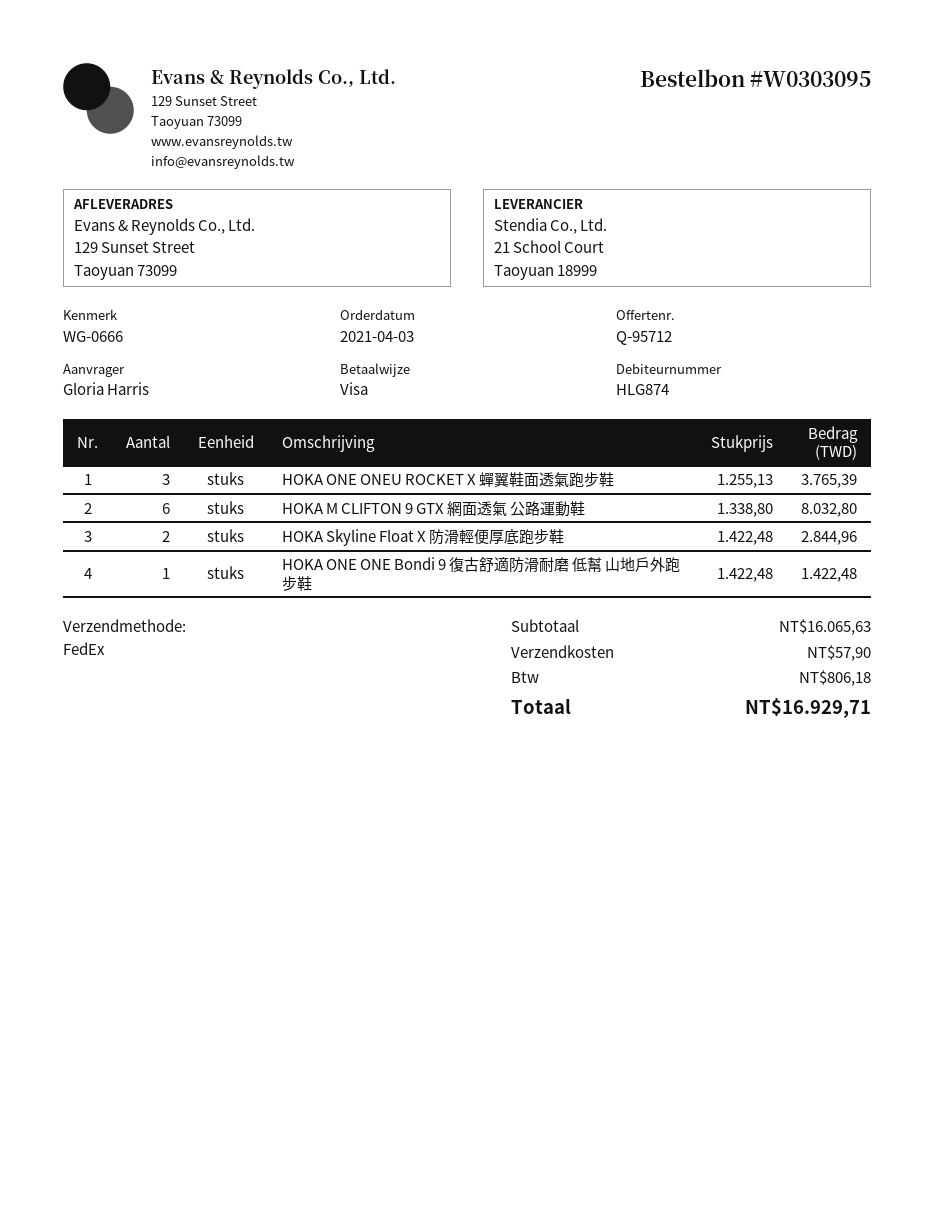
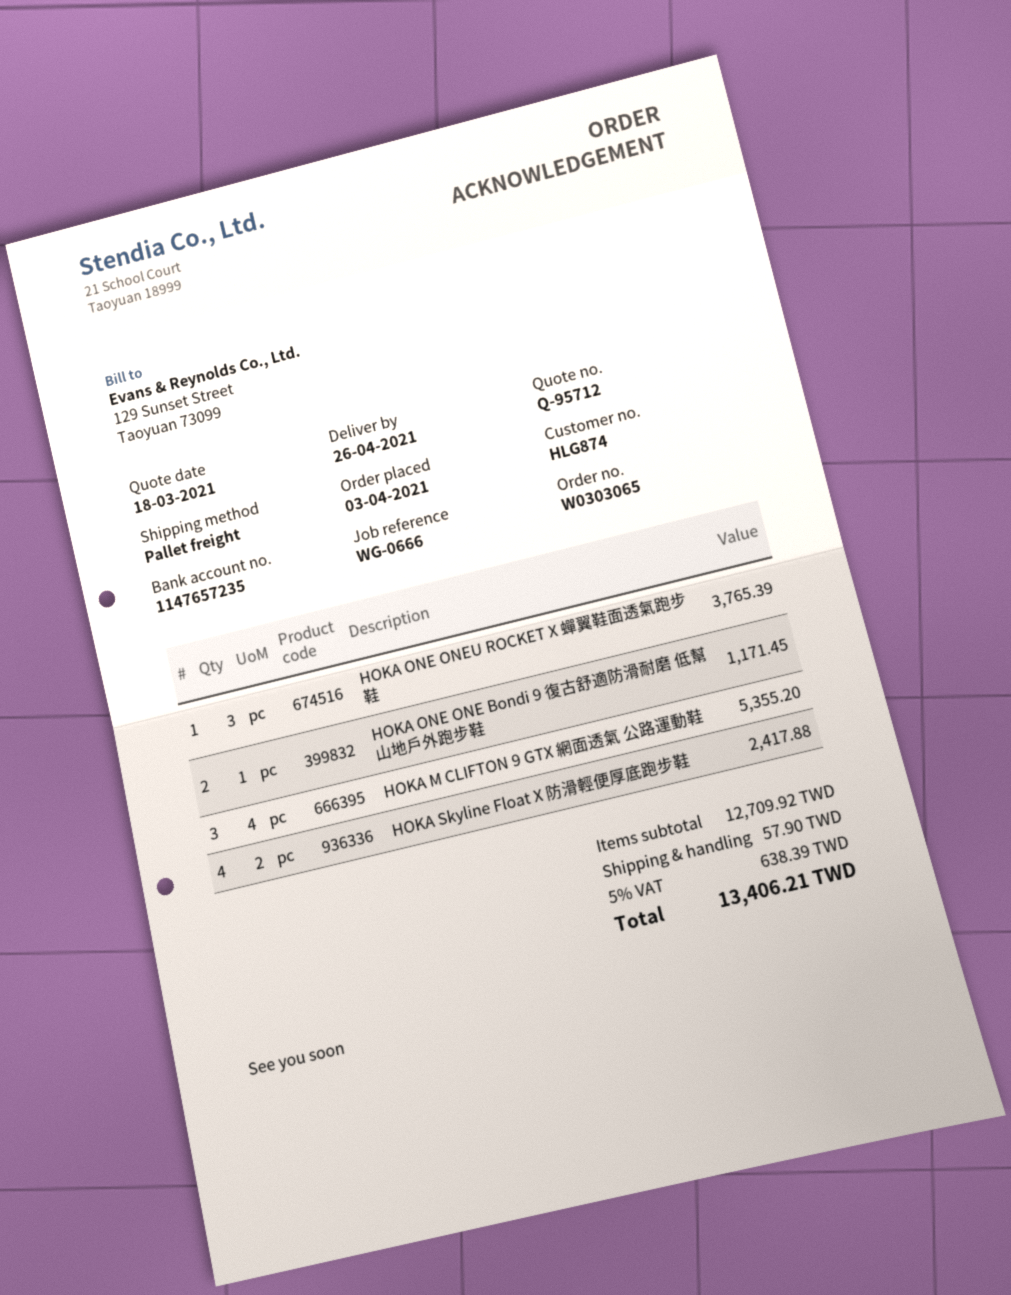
order number: W0303095 -> W0303065
shipping method: FedEx -> pallet freight
HOKA M CLIFTON 9 GTX 網面透氣 公路運動鞋: 6 for 8032.80 -> 4 for 5355.20
HOKA Skyline Float X 防滑輕便厚底跑步鞋: 2 for 2844.96 -> 2 for 2417.88
HOKA ONE ONE Bondi 9 復古舒適防滑耐磨 低幫 山地戶外跑步鞋: 1 for 1422.48 -> 1 for 1171.45
subtotal: 16065.63 -> 12709.92
tax: 806.18 -> 638.39
total: 16929.71 -> 13406.21

